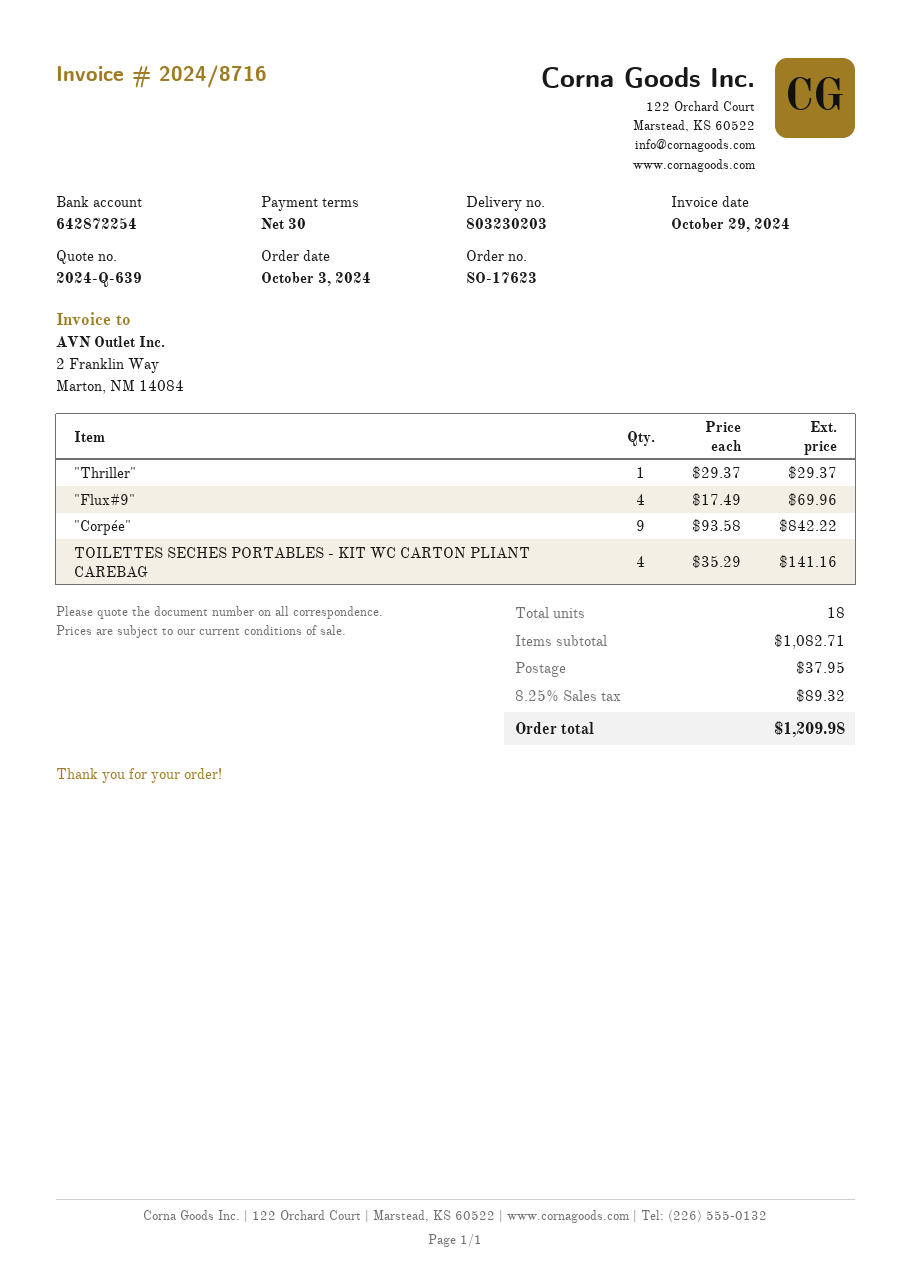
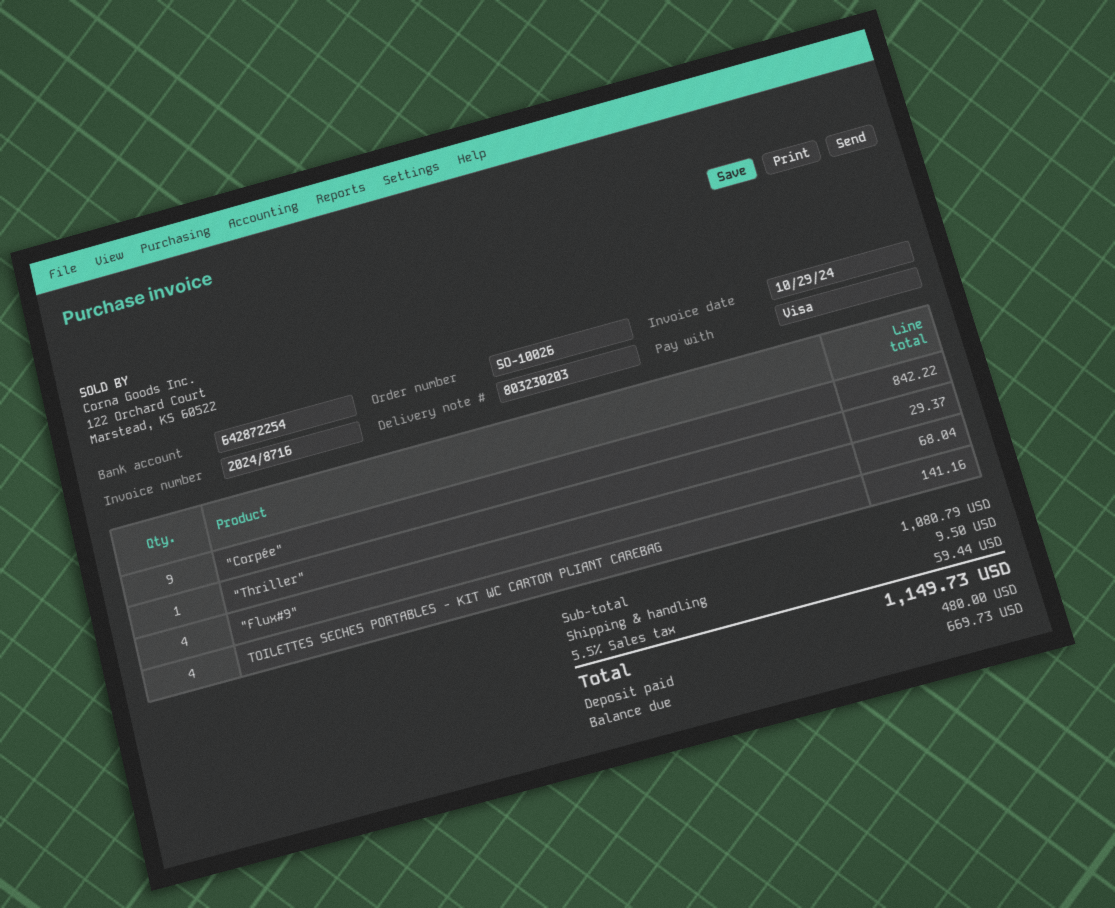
order number: SO-17623 -> SO-10026
"Flux#9": 4 for 69.96 -> 4 for 68.04
subtotal: 1082.71 -> 1080.79
shipping: 37.95 -> 9.50
tax: 8.25% = 89.32 -> 5.5% = 59.44
total: 1209.98 -> 1149.73

